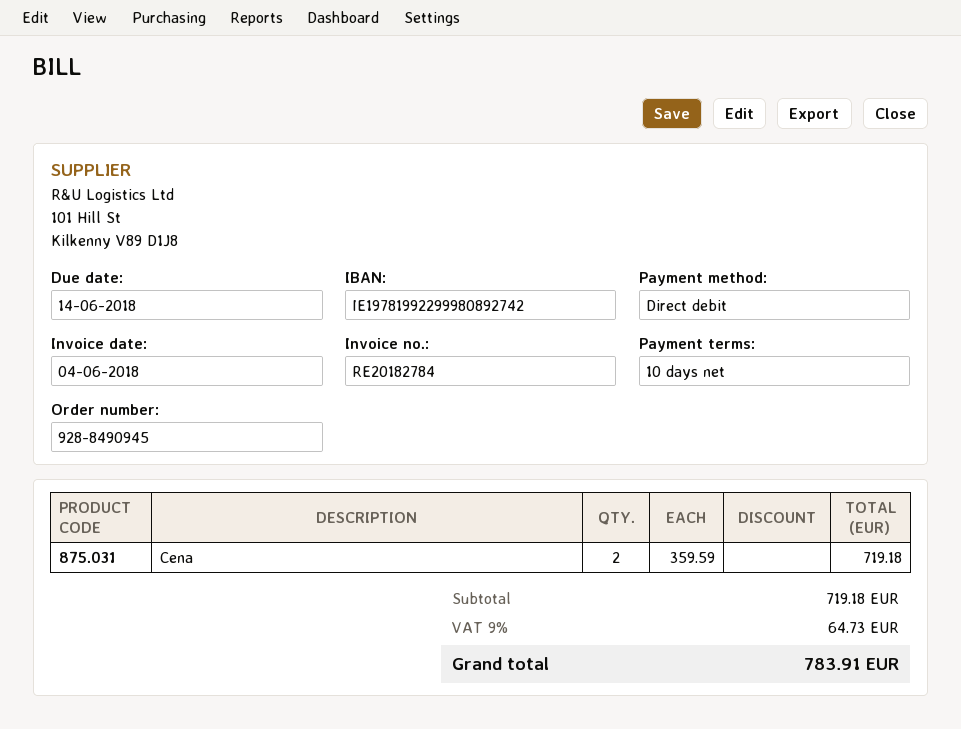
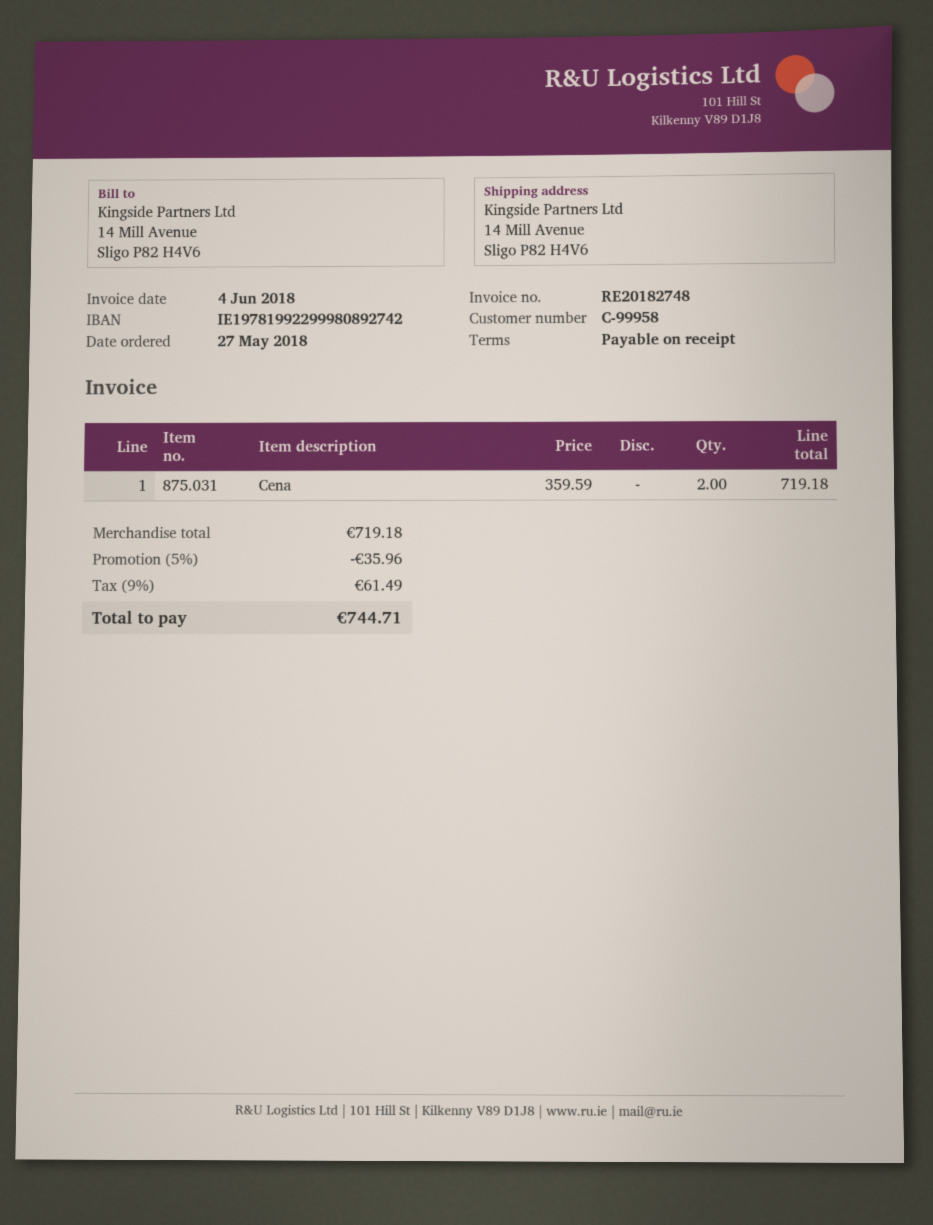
invoice number: RE20182784 -> RE20182748
payment terms: 10 days -> on receipt
discount: none -> 5% = 35.96
tax: 9% = 64.73 -> 9% = 61.49
total: 783.91 -> 744.71

